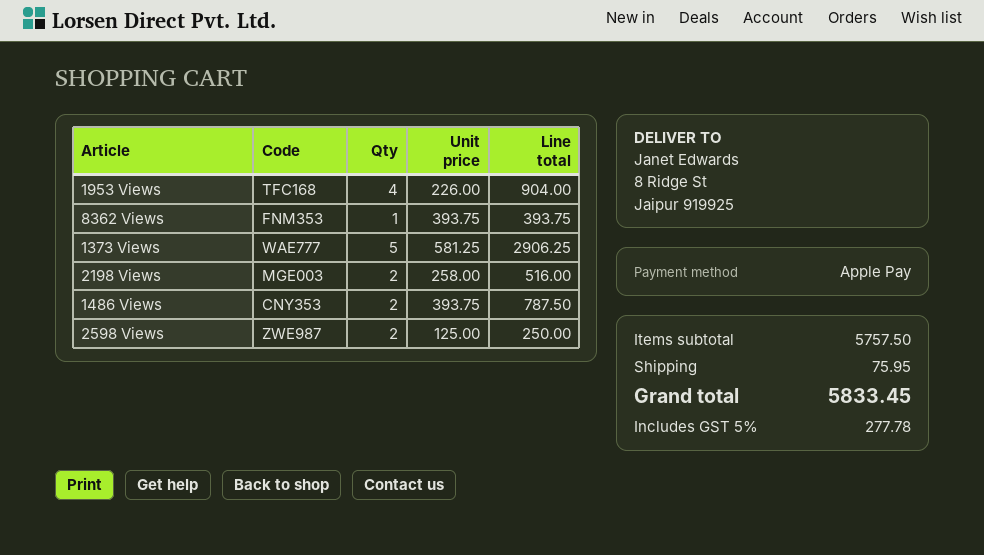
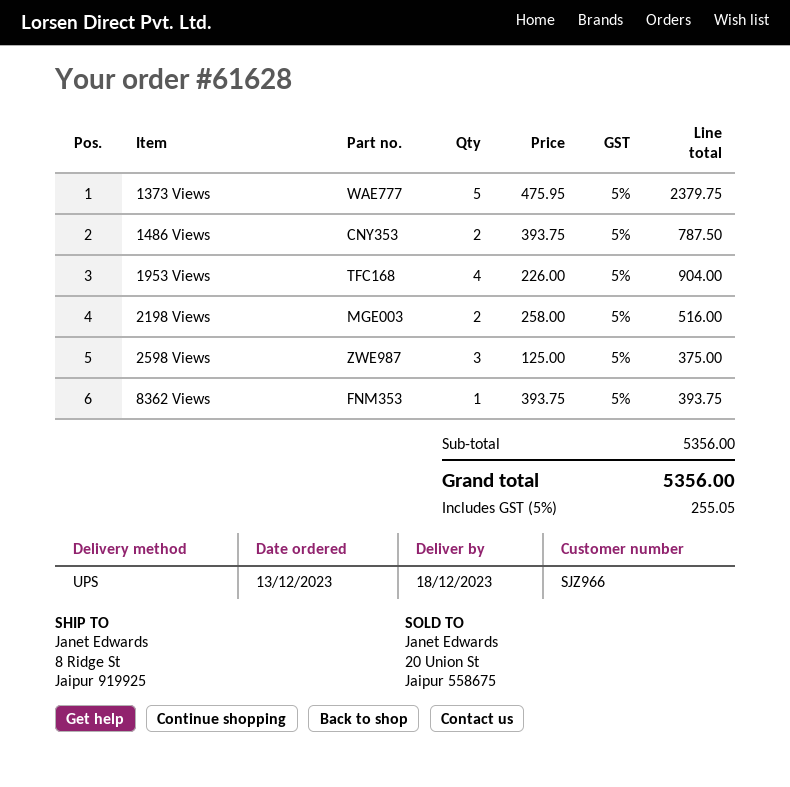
1373 Views: 5 x 581.25 = 2906.25 -> 5 x 475.95 = 2379.75
2598 Views: 2 x 125.00 = 250.00 -> 3 x 125.00 = 375.00
subtotal: 5757.50 -> 5356.00
shipping: 75.95 -> none
tax: 5% = 277.78 -> 5% = 255.05
total: 5833.45 -> 5356.00

